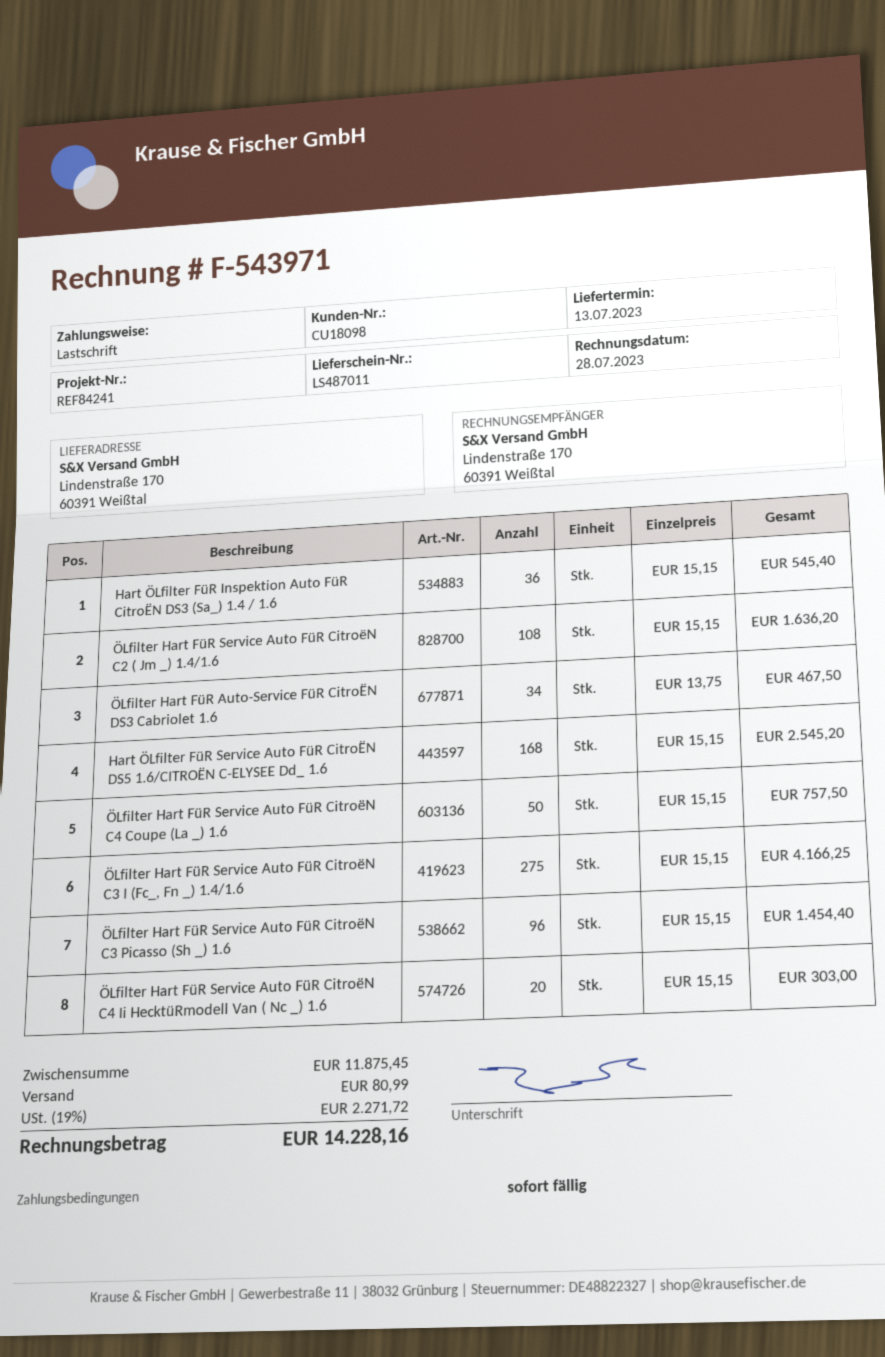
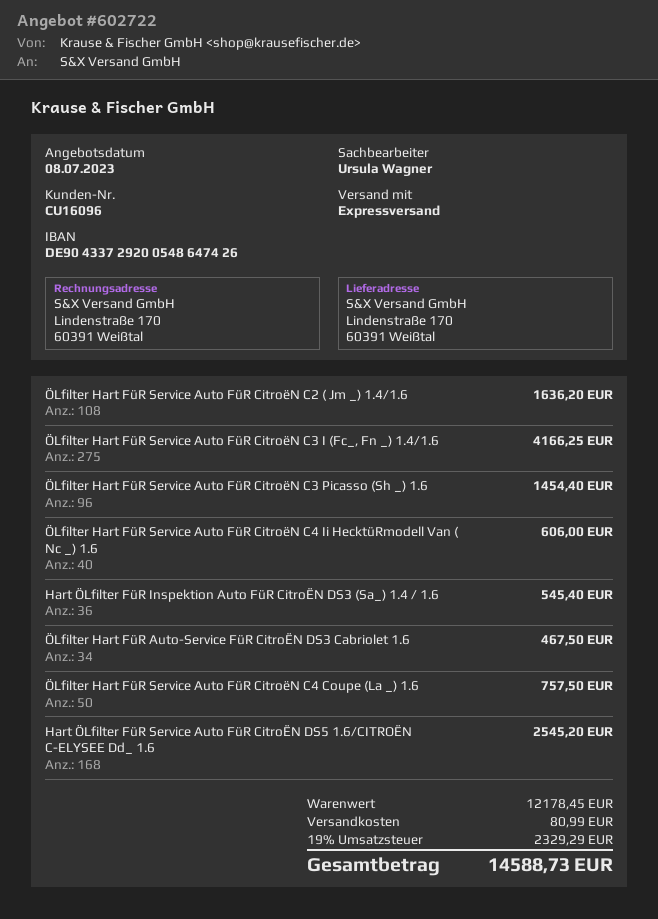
customer number: CU18098 -> CU16096
ÖLfilter Hart FüR Service Auto FüR CitroëN C4 Ii HecktüRmodell Van ( Nc _) 1.6: 20 for 303.00 -> 40 for 606.00
subtotal: 11875.45 -> 12178.45
tax: 19% = 2271.72 -> 19% = 2329.29
total: 14228.16 -> 14588.73

